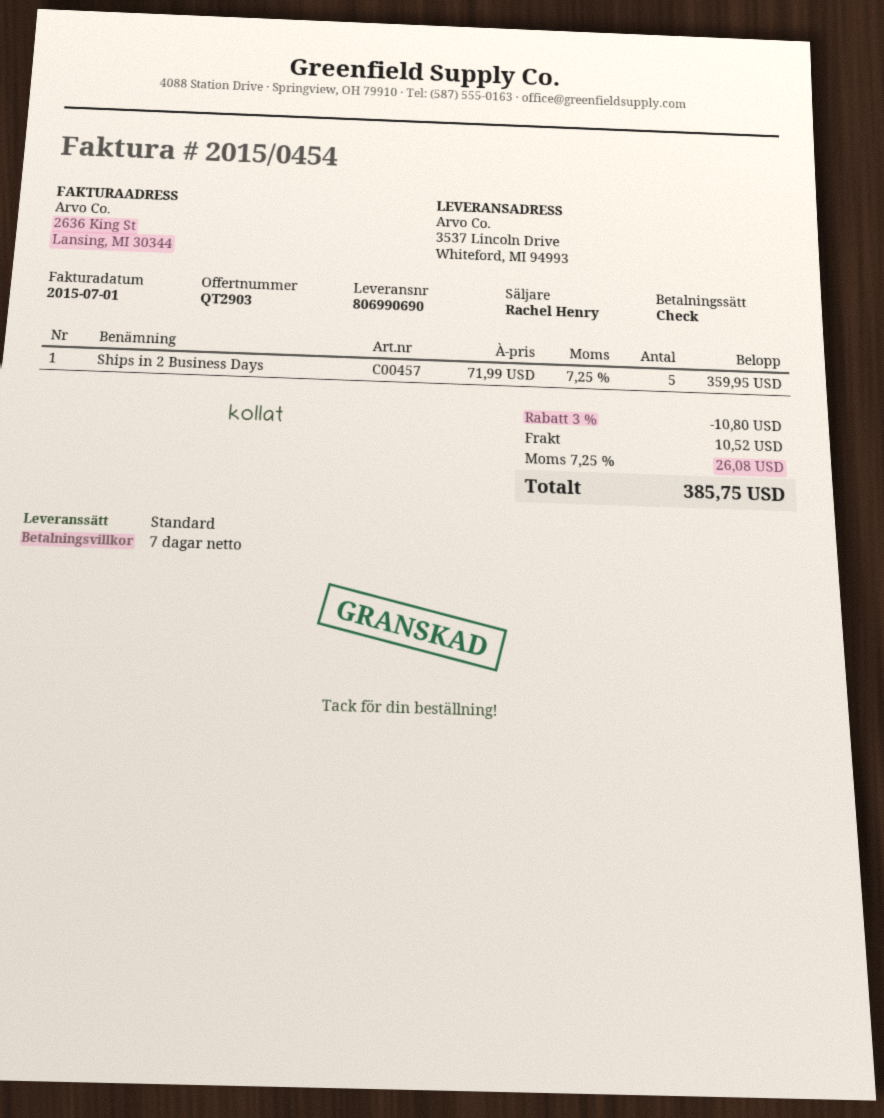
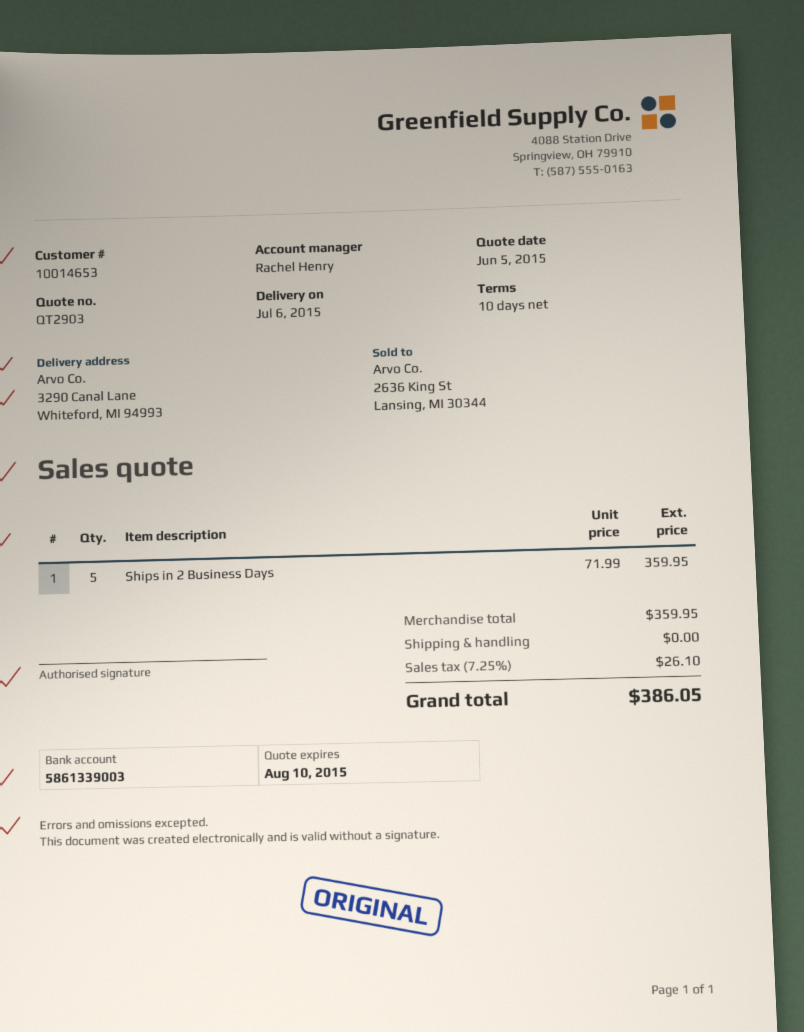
payment terms: 7 days -> 10 days
ship to: 3537 Lincoln Drive, Whiteford, MI 94993 -> 3290 Canal Lane, Whiteford, MI 94993
discount: 3% = 10.80 -> none
shipping: 10.52 -> 0.00
tax: 7.25% = 26.08 -> 7.25% = 26.10
total: 385.75 -> 386.05

